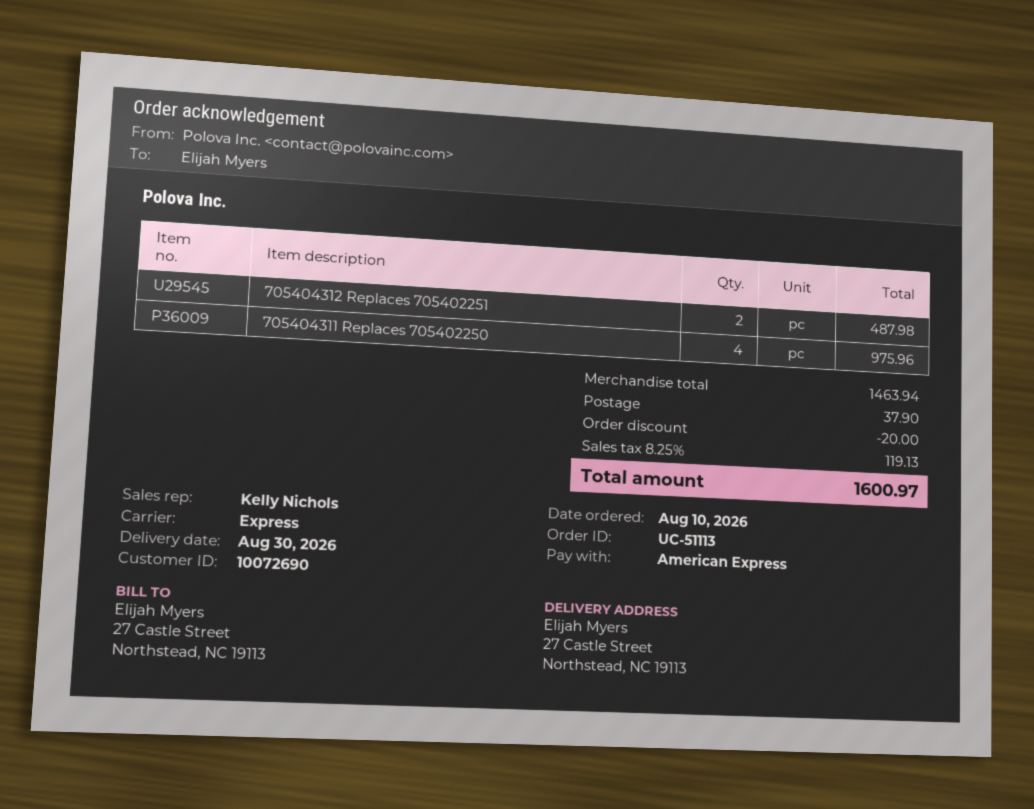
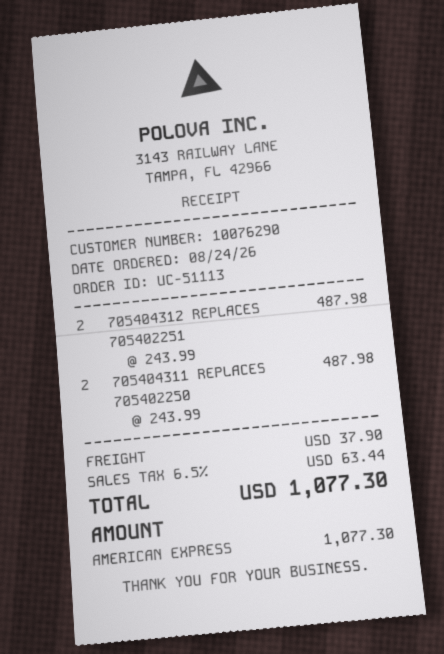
order date: 2026-08-10 -> 2026-08-24
customer number: 10072690 -> 10076290
705404311 Replaces 705402250: 4 for 975.96 -> 2 for 487.98
discount: 20.00 -> none
tax: 8.25% = 119.13 -> 6.5% = 63.44
total: 1600.97 -> 1077.30

